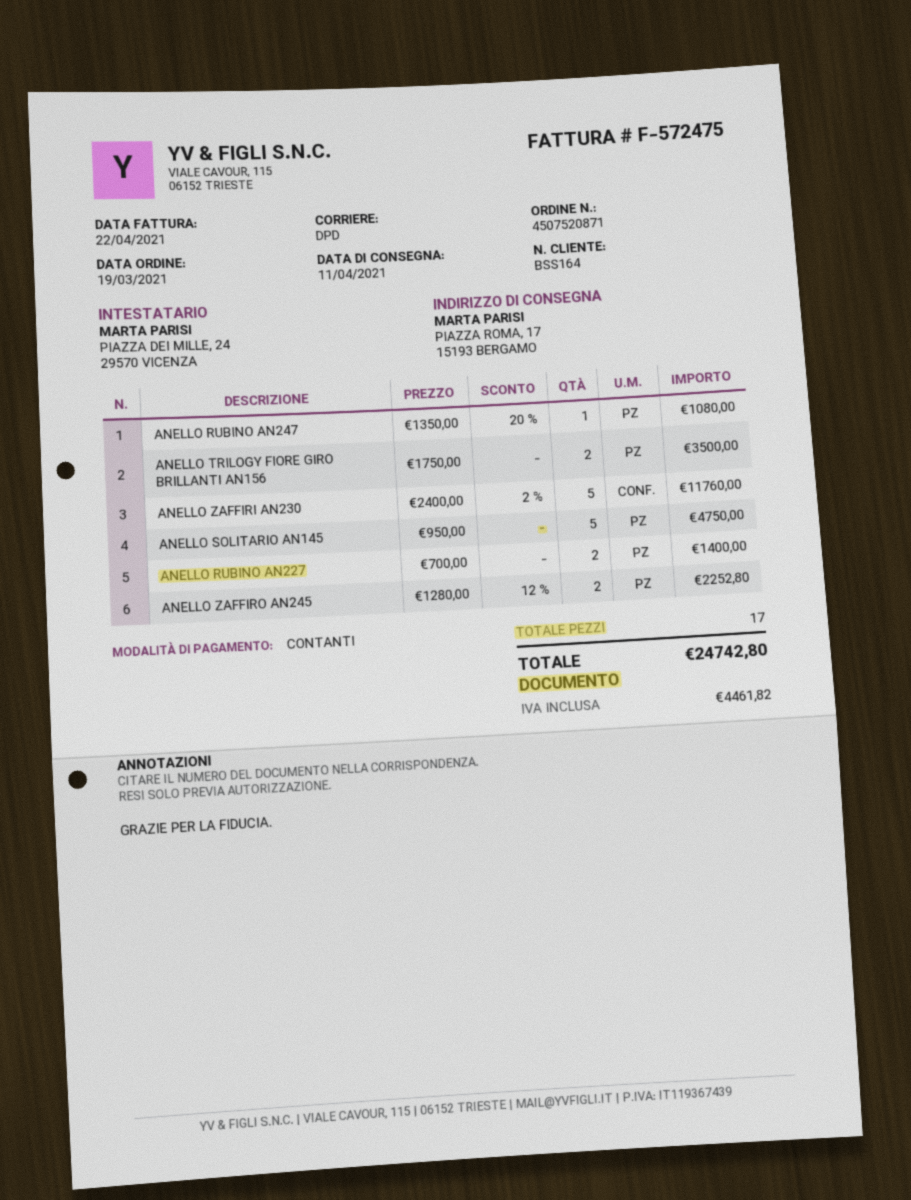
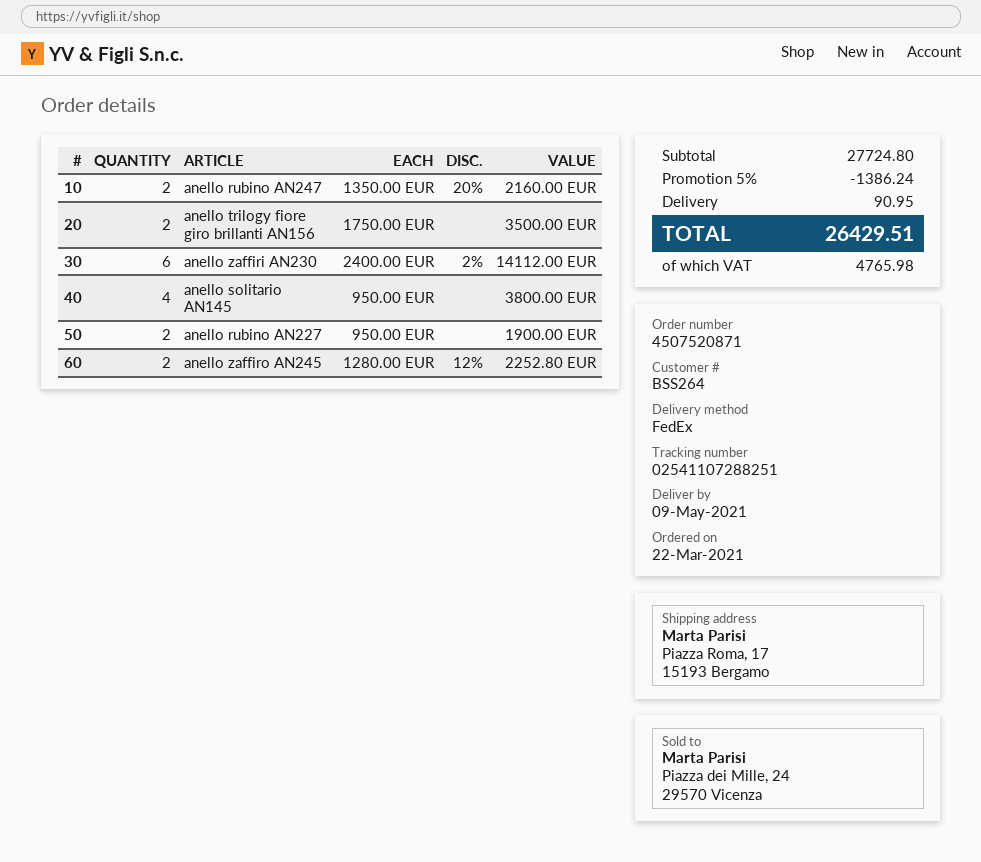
order date: 2021-03-19 -> 2021-03-22
delivery date: 2021-04-11 -> 2021-05-09
customer number: BSS164 -> BSS264
shipping method: DPD -> FedEx
ANELLO RUBINO AN247: 1 x 1350.00 - 20% = 1080.00 -> 2 x 1350.00 - 20% = 2160.00
ANELLO ZAFFIRI AN230: 5 x 2400.00 - 2% = 11760.00 -> 6 x 2400.00 - 2% = 14112.00
ANELLO SOLITARIO AN145: 5 x 950.00 = 4750.00 -> 4 x 950.00 = 3800.00
ANELLO RUBINO AN227: 2 x 700.00 = 1400.00 -> 2 x 950.00 = 1900.00
discount: none -> 5% = 1386.24
shipping: none -> 90.95
tax: 4461.82 -> 4765.98
total: 24742.80 -> 26429.51

